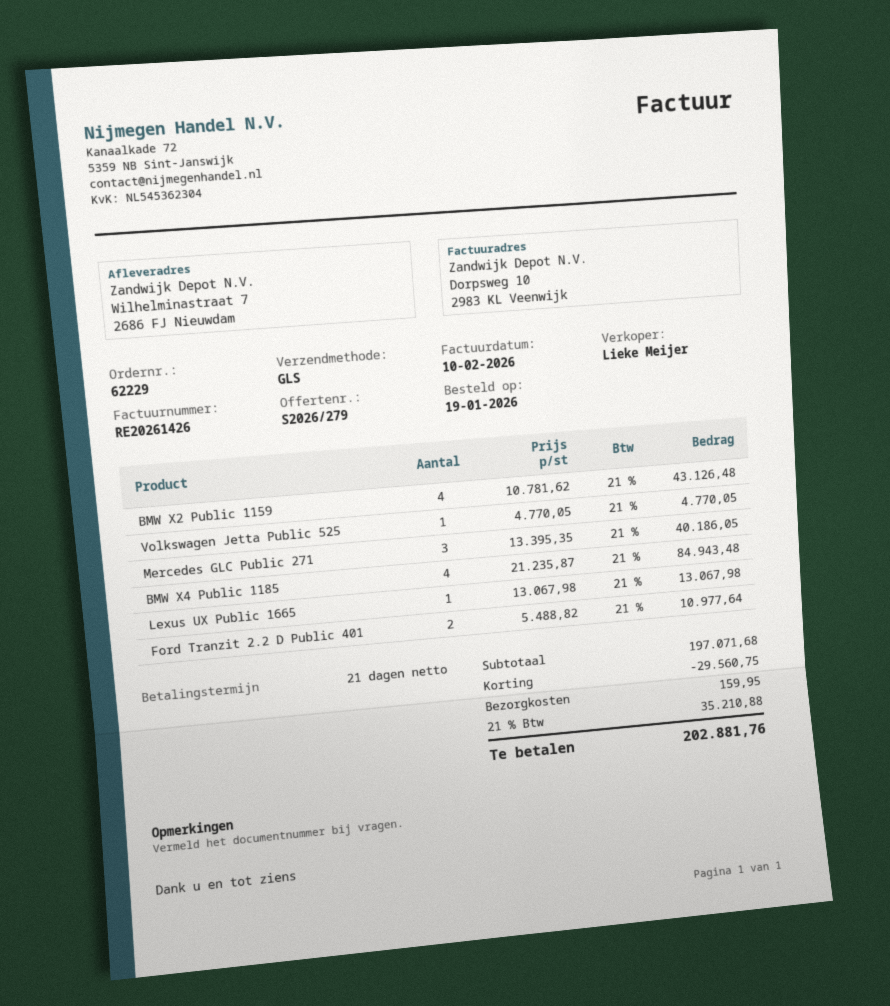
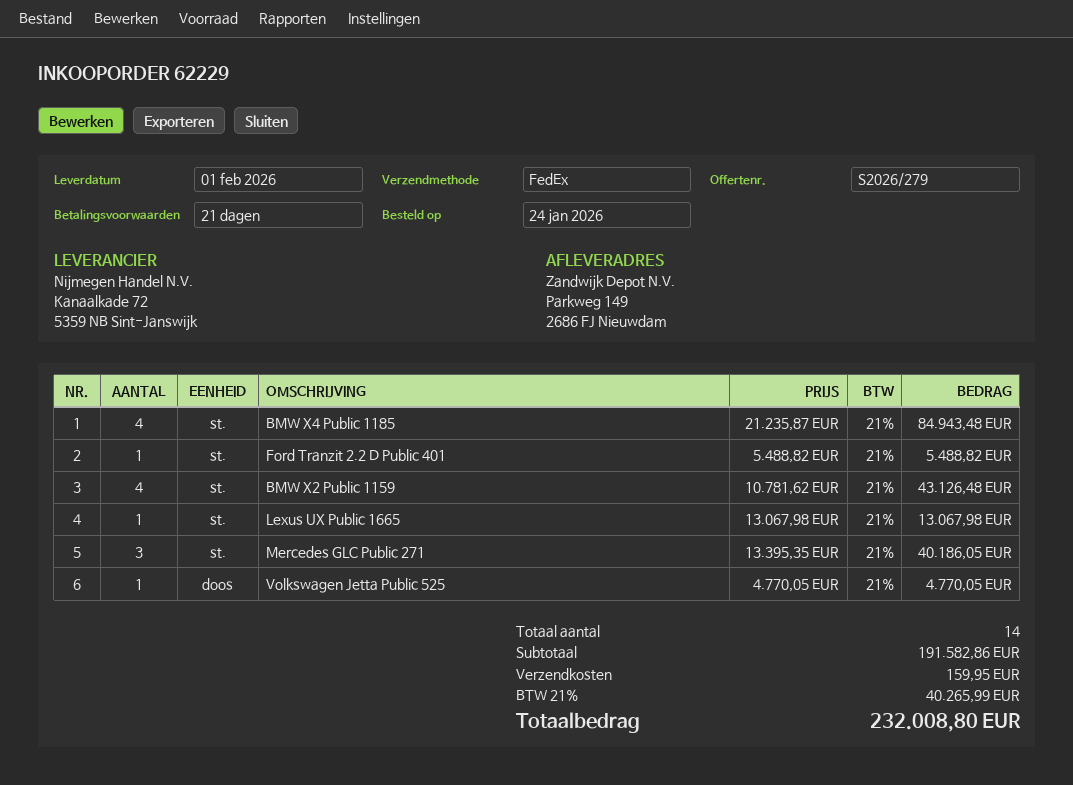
order date: 2026-01-19 -> 2026-01-24
shipping method: GLS -> FedEx
ship to: Wilhelminastraat 7, 2686 FJ Nieuwdam -> Parkweg 149, 2686 FJ Nieuwdam
Ford Tranzit 2.2 D Public 401: 2 x 5488.82 = 10977.64 -> 1 x 5488.82 = 5488.82
subtotal: 197071.68 -> 191582.86
discount: 29560.75 -> none
tax: 21% = 35210.88 -> 21% = 40265.99
total: 202881.76 -> 232008.80

